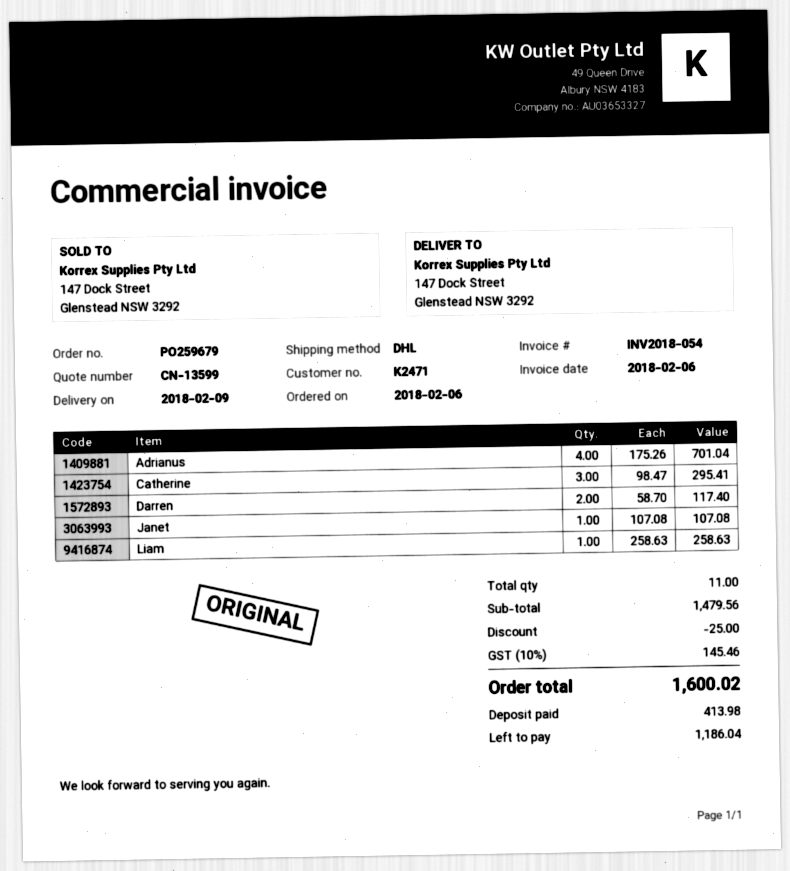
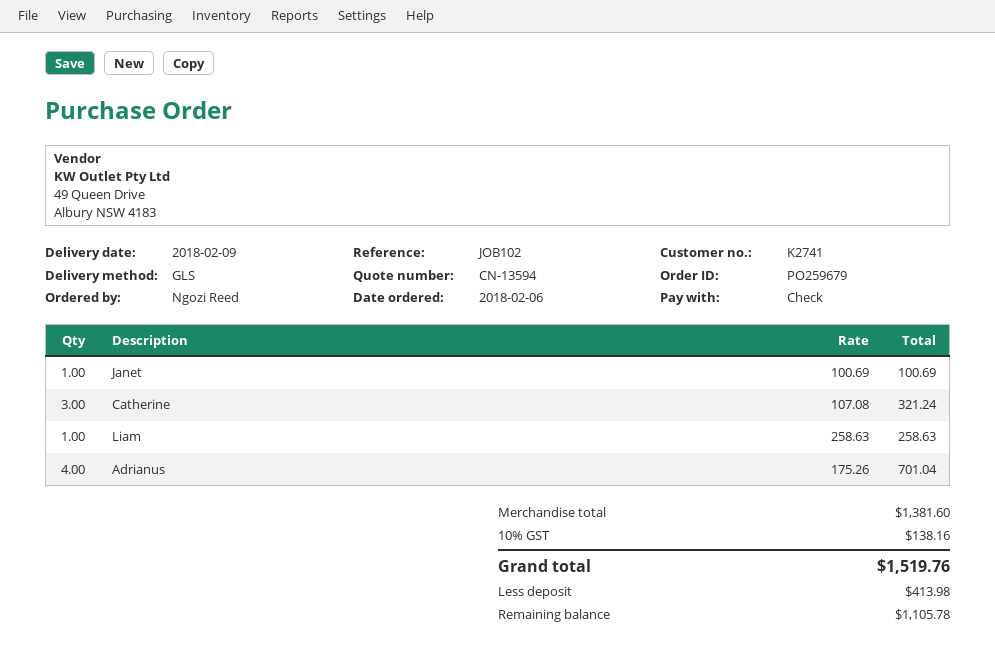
quote number: CN-13599 -> CN-13594
customer number: K2471 -> K2741
shipping method: DHL -> GLS
Catherine: 3 x 98.47 = 295.41 -> 3 x 107.08 = 321.24
Darren: 2 x 58.70 = 117.40 -> none
Janet: 1 x 107.08 = 107.08 -> 1 x 100.69 = 100.69
subtotal: 1479.56 -> 1381.60
discount: 25.00 -> none
tax: 10% = 145.46 -> 10% = 138.16
total: 1600.02 -> 1519.76
balance: 1186.04 -> 1105.78

